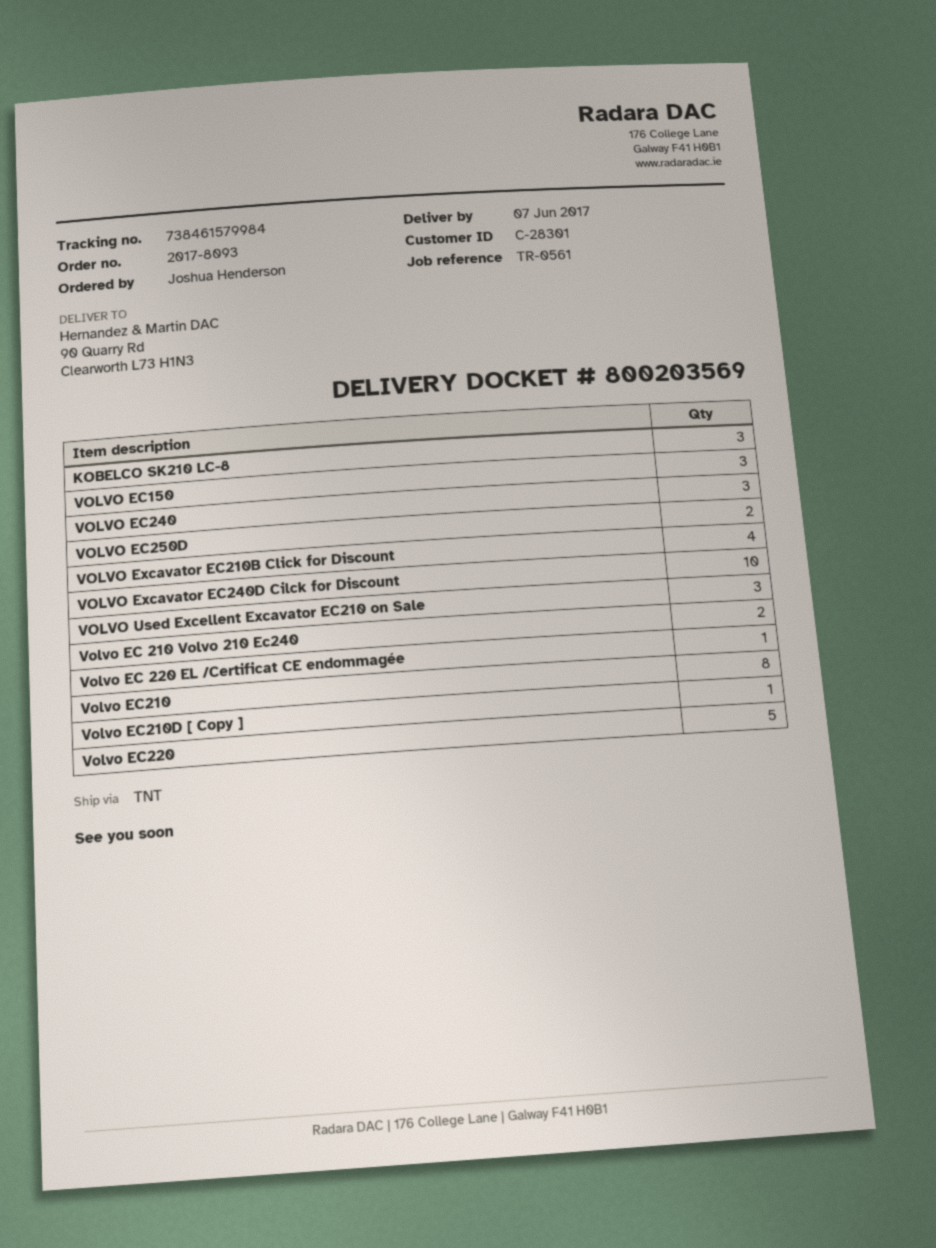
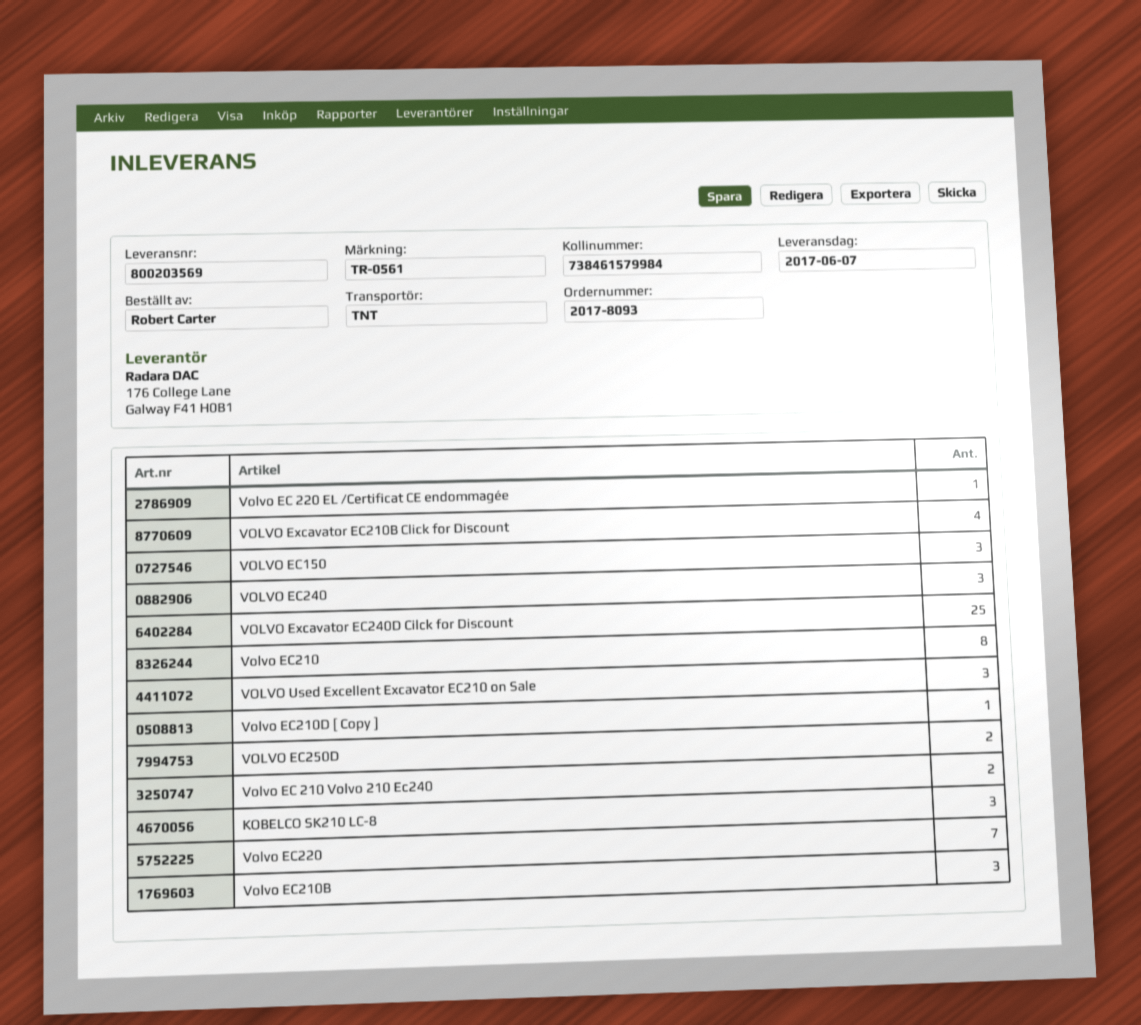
ordered by: Joshua Henderson -> Robert Carter
VOLVO Excavator EC240D Cilck for Discount: 10 -> 25
Volvo EC220: 5 -> 7
Volvo EC210B: none -> 3

